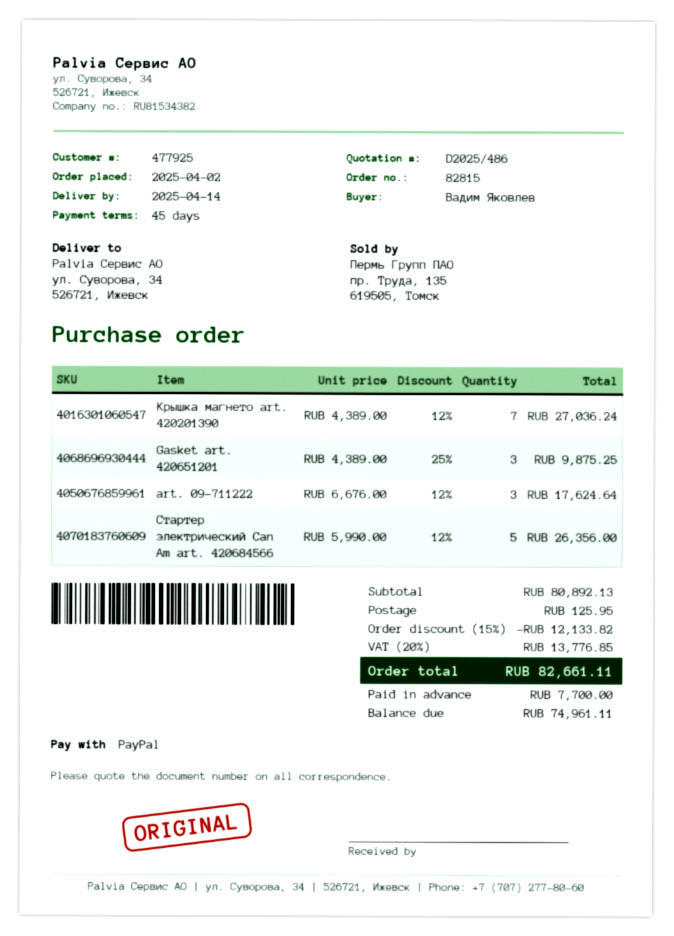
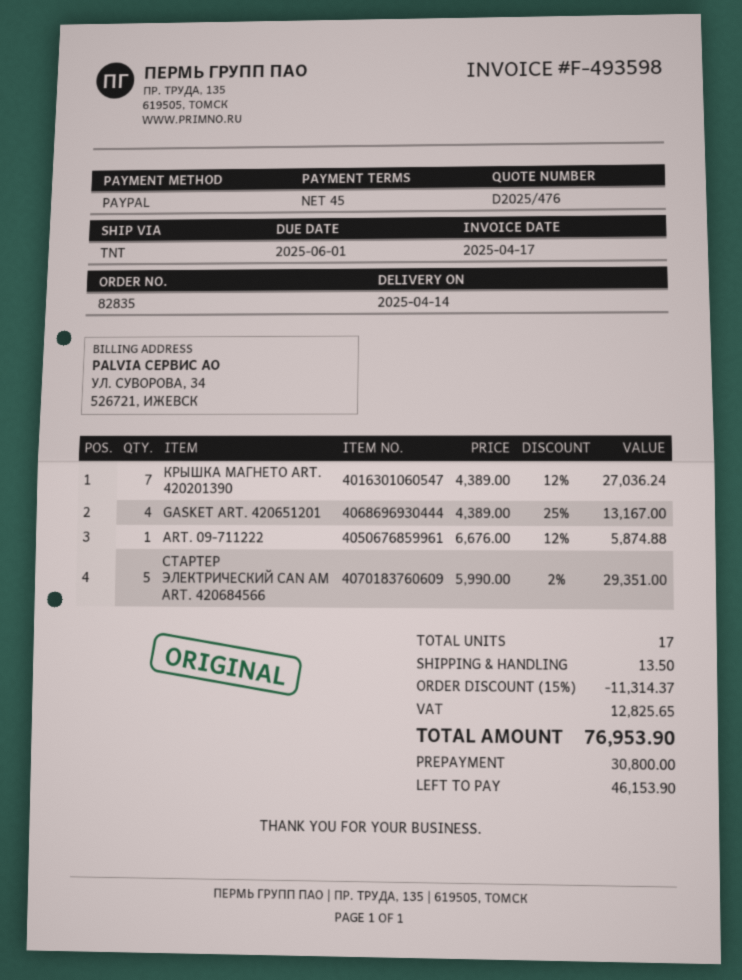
quote number: D2025/486 -> D2025/476
order number: 82815 -> 82835
Gasket art. 420651201: 3 x 4389.00 - 25% = 9875.25 -> 4 x 4389.00 - 25% = 13167.00
art. 09-711222: 3 x 6676.00 - 12% = 17624.64 -> 1 x 6676.00 - 12% = 5874.88
Стартер электрический Can Am art. 420684566: 5 x 5990.00 - 12% = 26356.00 -> 5 x 5990.00 - 2% = 29351.00
discount: 15% = 12133.82 -> 15% = 11314.37
shipping: 125.95 -> 13.50
tax: 13776.85 -> 12825.65
total: 82661.11 -> 76953.90
deposit: 7700.00 -> 30800.00
balance: 74961.11 -> 46153.90

